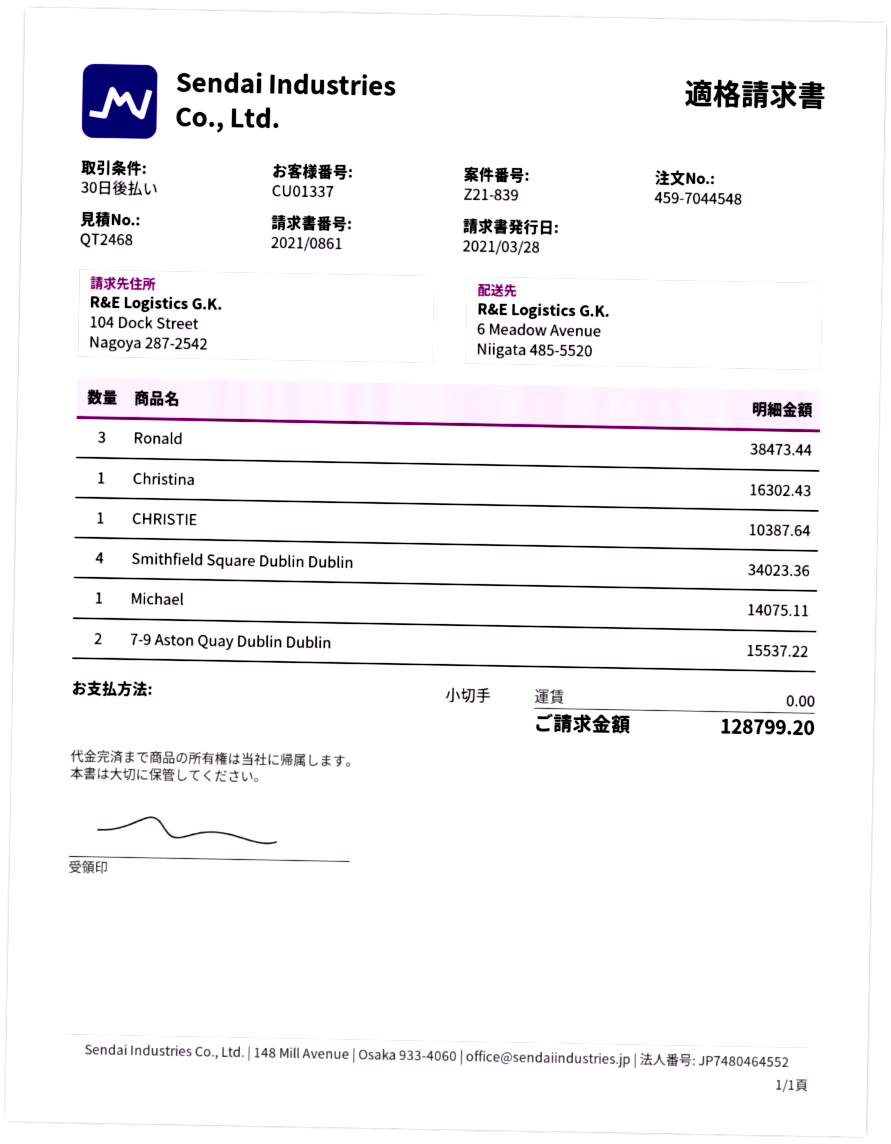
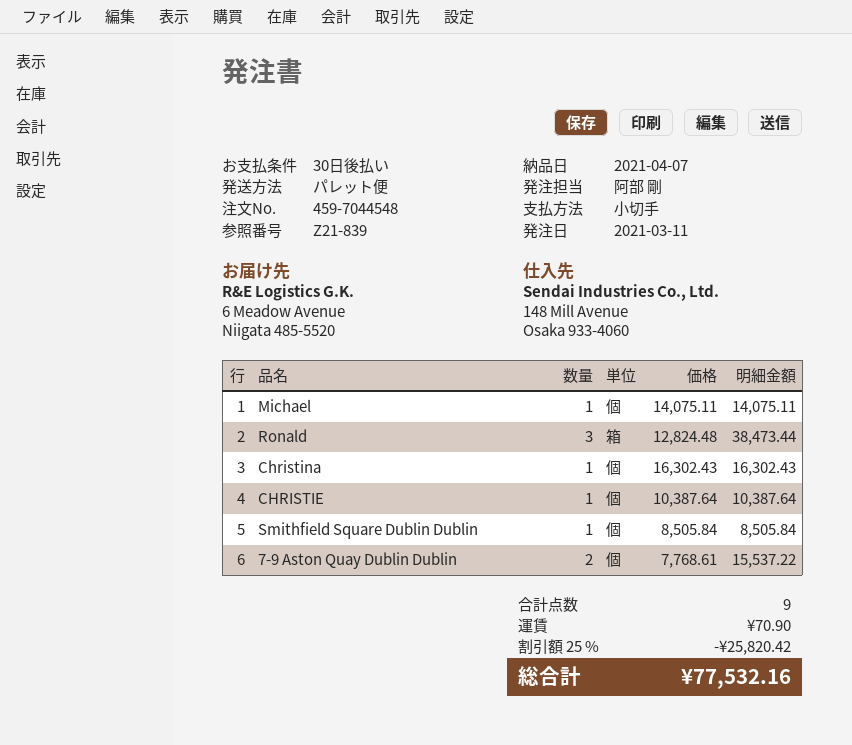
Smithfield Square Dublin Dublin: 4 for 34023.36 -> 1 for 8505.84
discount: none -> 25% = 25820.42
shipping: 0.00 -> 70.90
total: 128799.20 -> 77532.16

